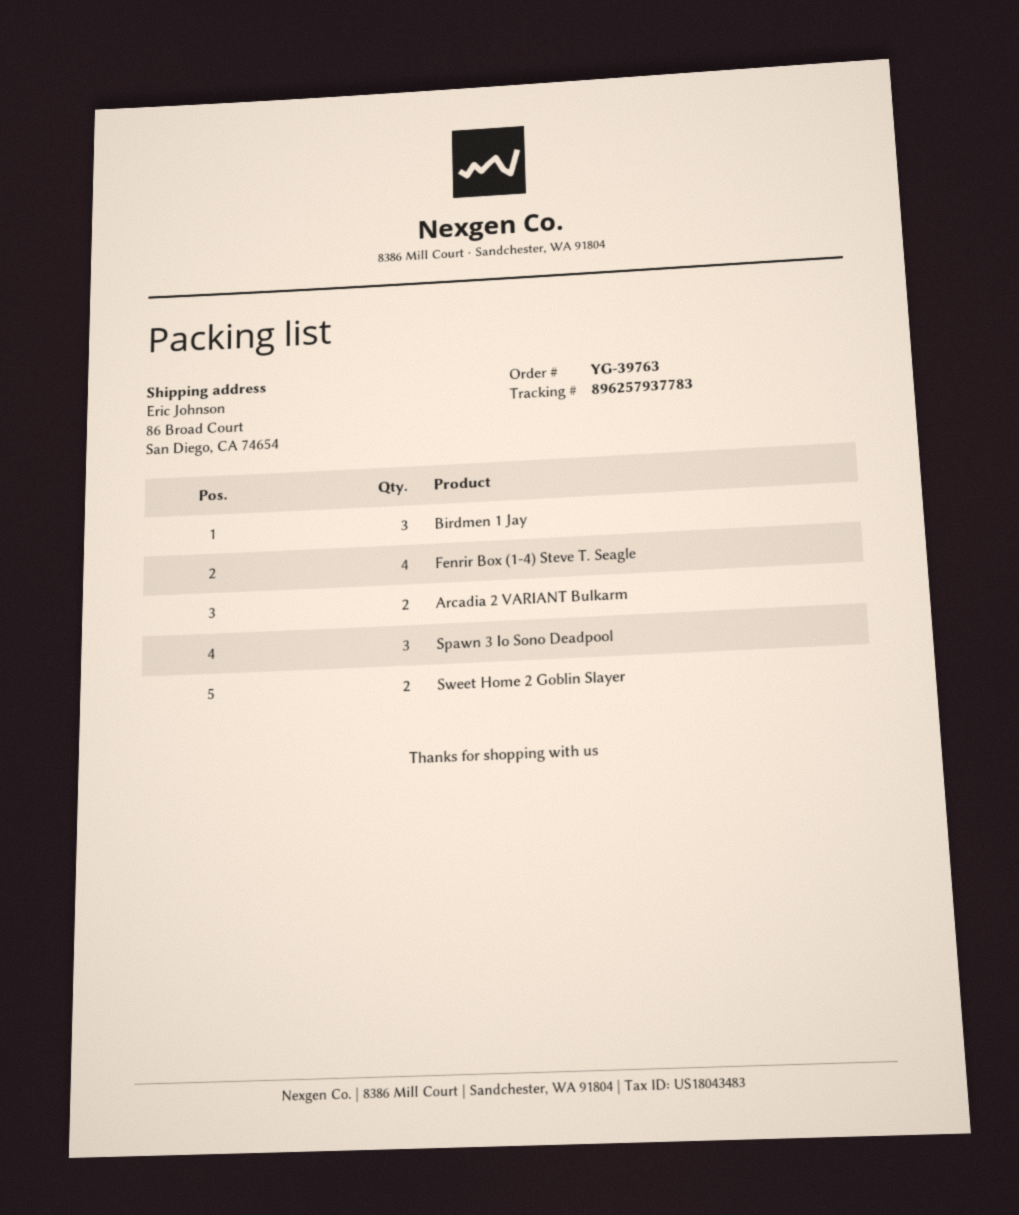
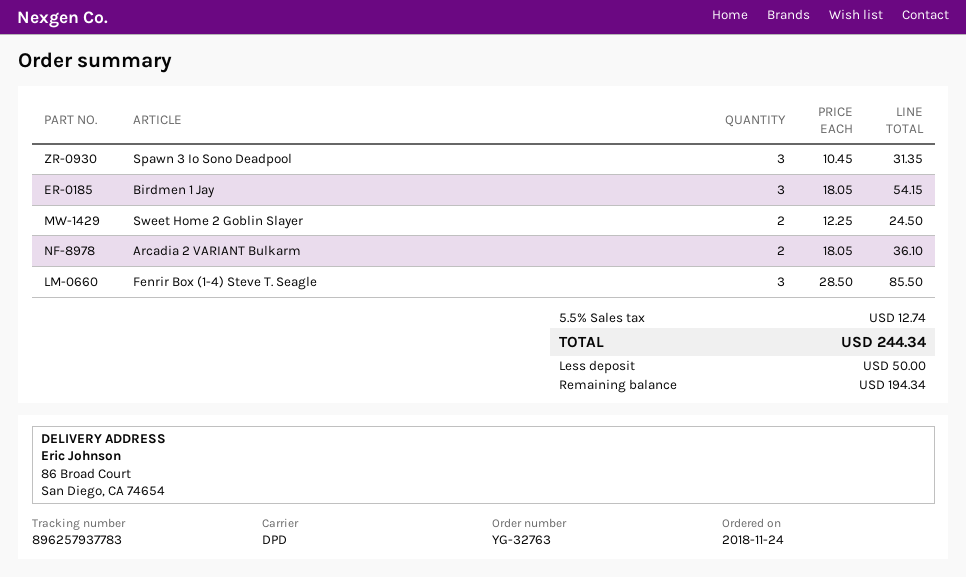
order number: YG-39763 -> YG-32763
Fenrir Box (1-4) Steve T. Seagle: 4 -> 3

